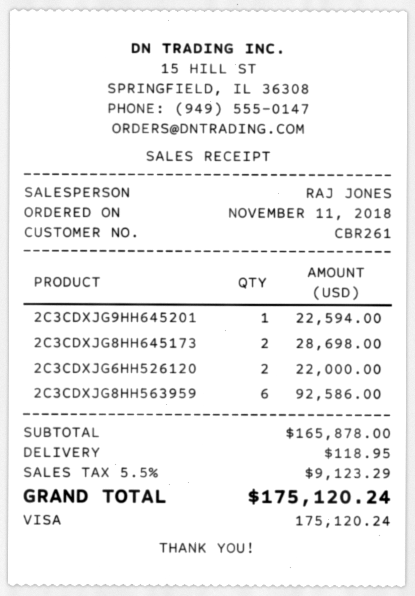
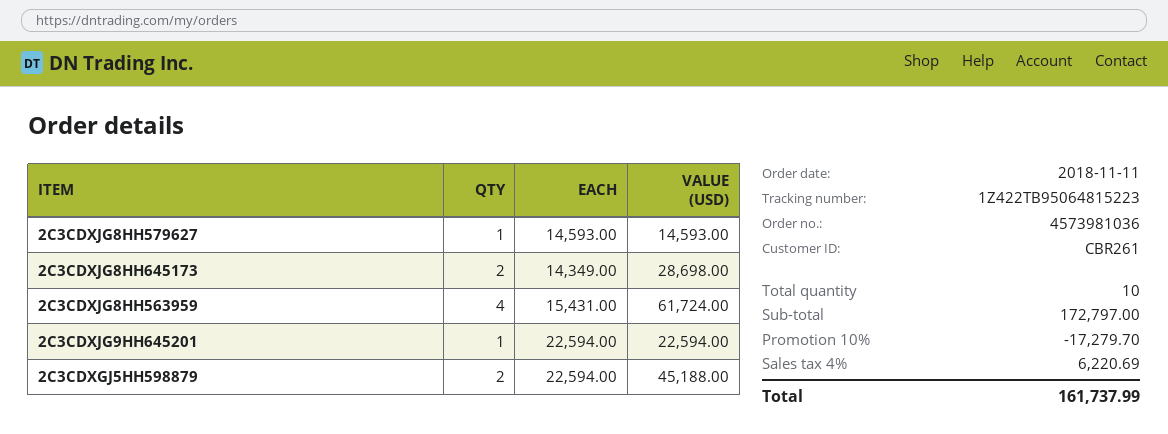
2C3CDXJG6HH526120: 2 for 22000.00 -> none
2C3CDXJG8HH563959: 6 for 92586.00 -> 4 for 61724.00
2C3CDXJG8HH579627: none -> 1 for 14593.00
2C3CDXGJ5HH598879: none -> 2 for 45188.00
subtotal: 165878.00 -> 172797.00
discount: none -> 10% = 17279.70
shipping: 118.95 -> none
tax: 5.5% = 9123.29 -> 4% = 6220.69
total: 175120.24 -> 161737.99

